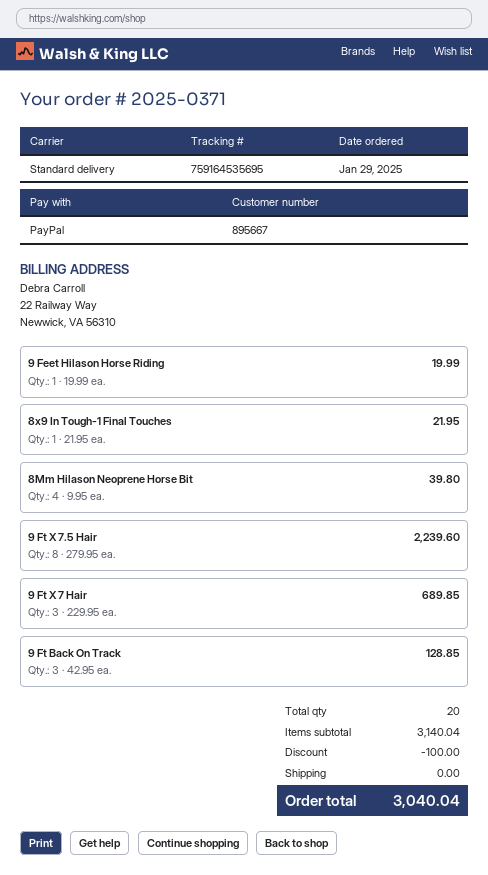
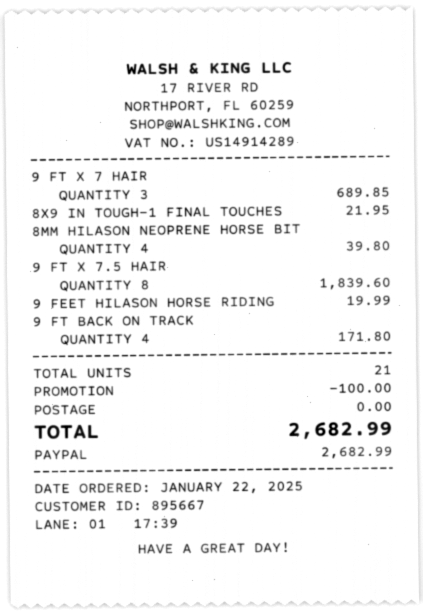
order date: 2025-01-29 -> 2025-01-22
9 Ft X 7.5 Hair: 8 for 2239.60 -> 8 for 1839.60
9 Ft Back On Track: 3 for 128.85 -> 4 for 171.80
total quantity: 20 -> 21
total: 3040.04 -> 2682.99

